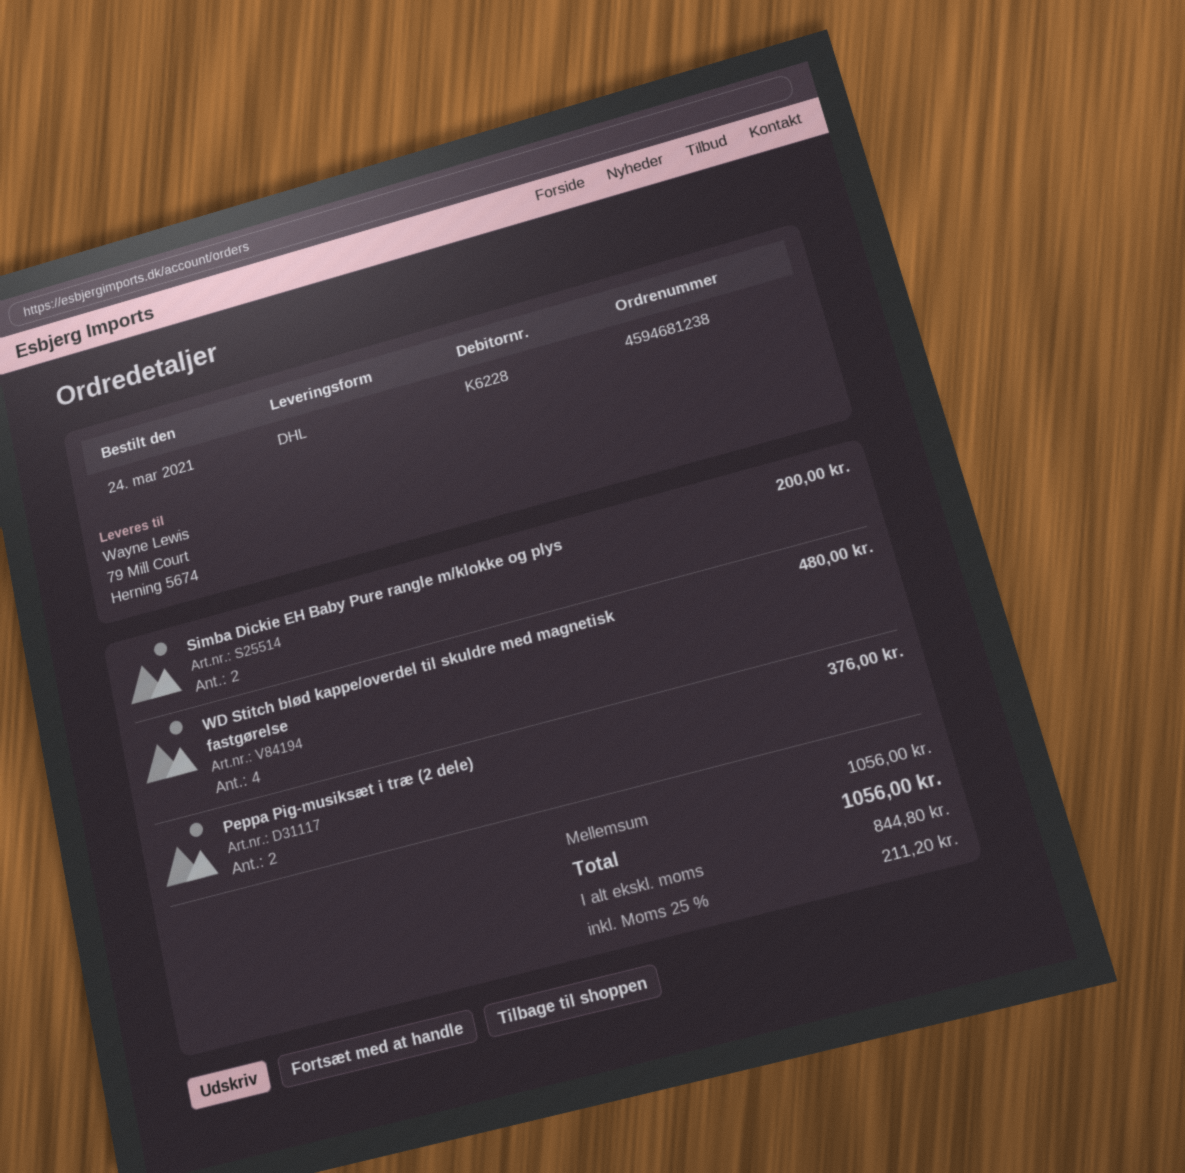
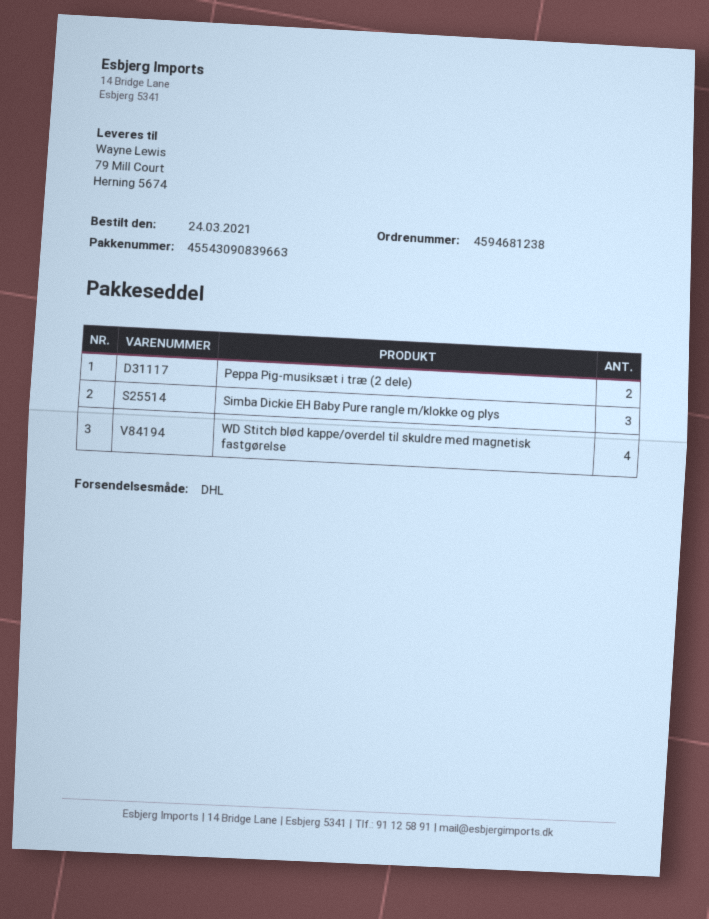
Simba Dickie EH Baby Pure rangle m/klokke og plys: 2 -> 3

